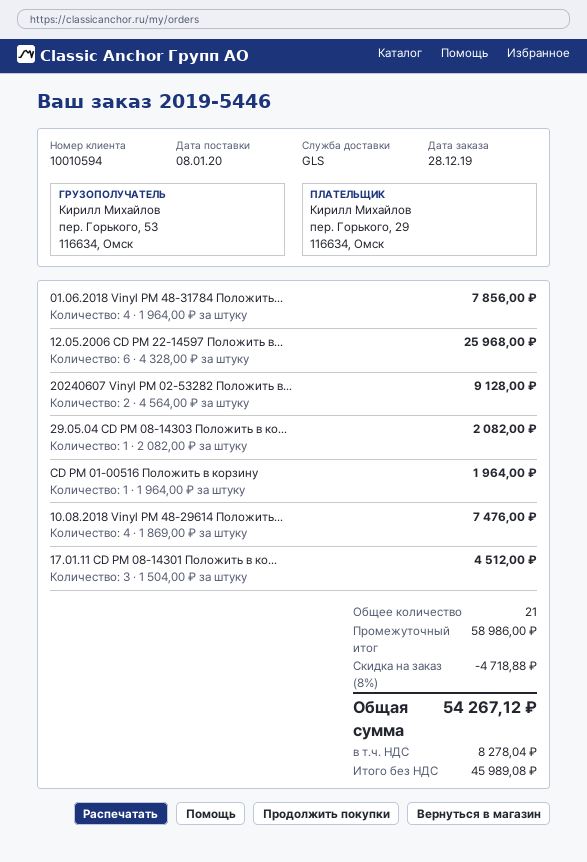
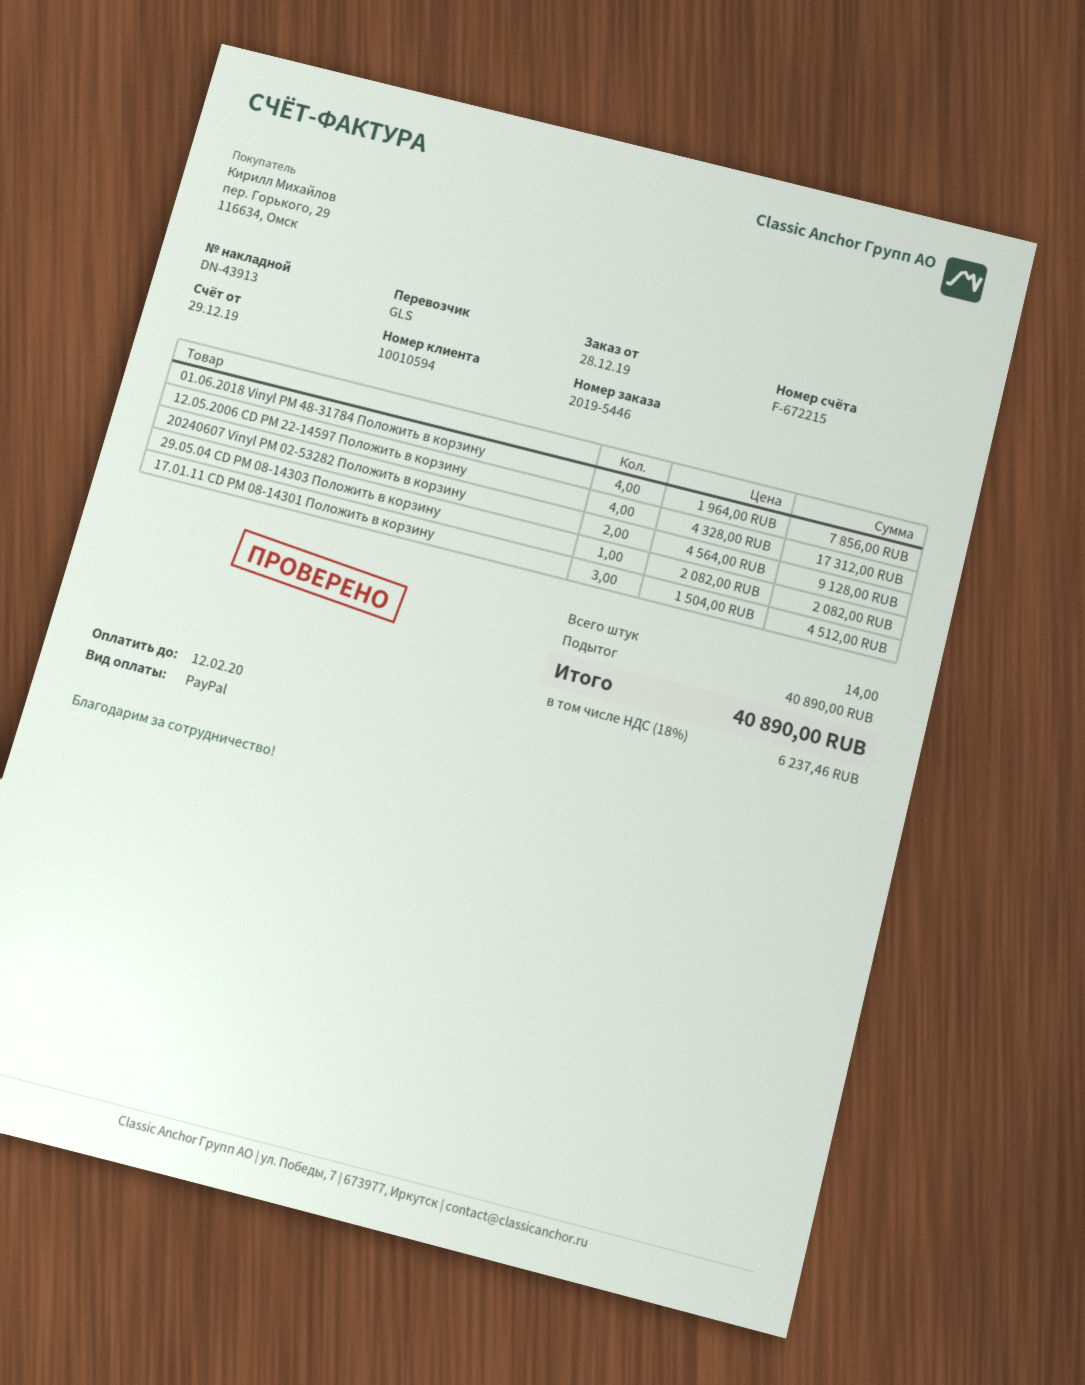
12.05.2006 CD PM 22-14597 Положить в...: 6 x 4328.00 = 25968.00 -> 4 x 4328.00 = 17312.00
CD PM 01-00516 Положить в корзину: 1 x 1964.00 = 1964.00 -> none
10.08.2018 Vinyl PM 48-29614 Положить...: 4 x 1869.00 = 7476.00 -> none
total quantity: 21 -> 14
subtotal: 58986.00 -> 40890.00
discount: 8% = 4718.88 -> none
tax: 8278.04 -> 6237.46
total: 54267.12 -> 40890.00

